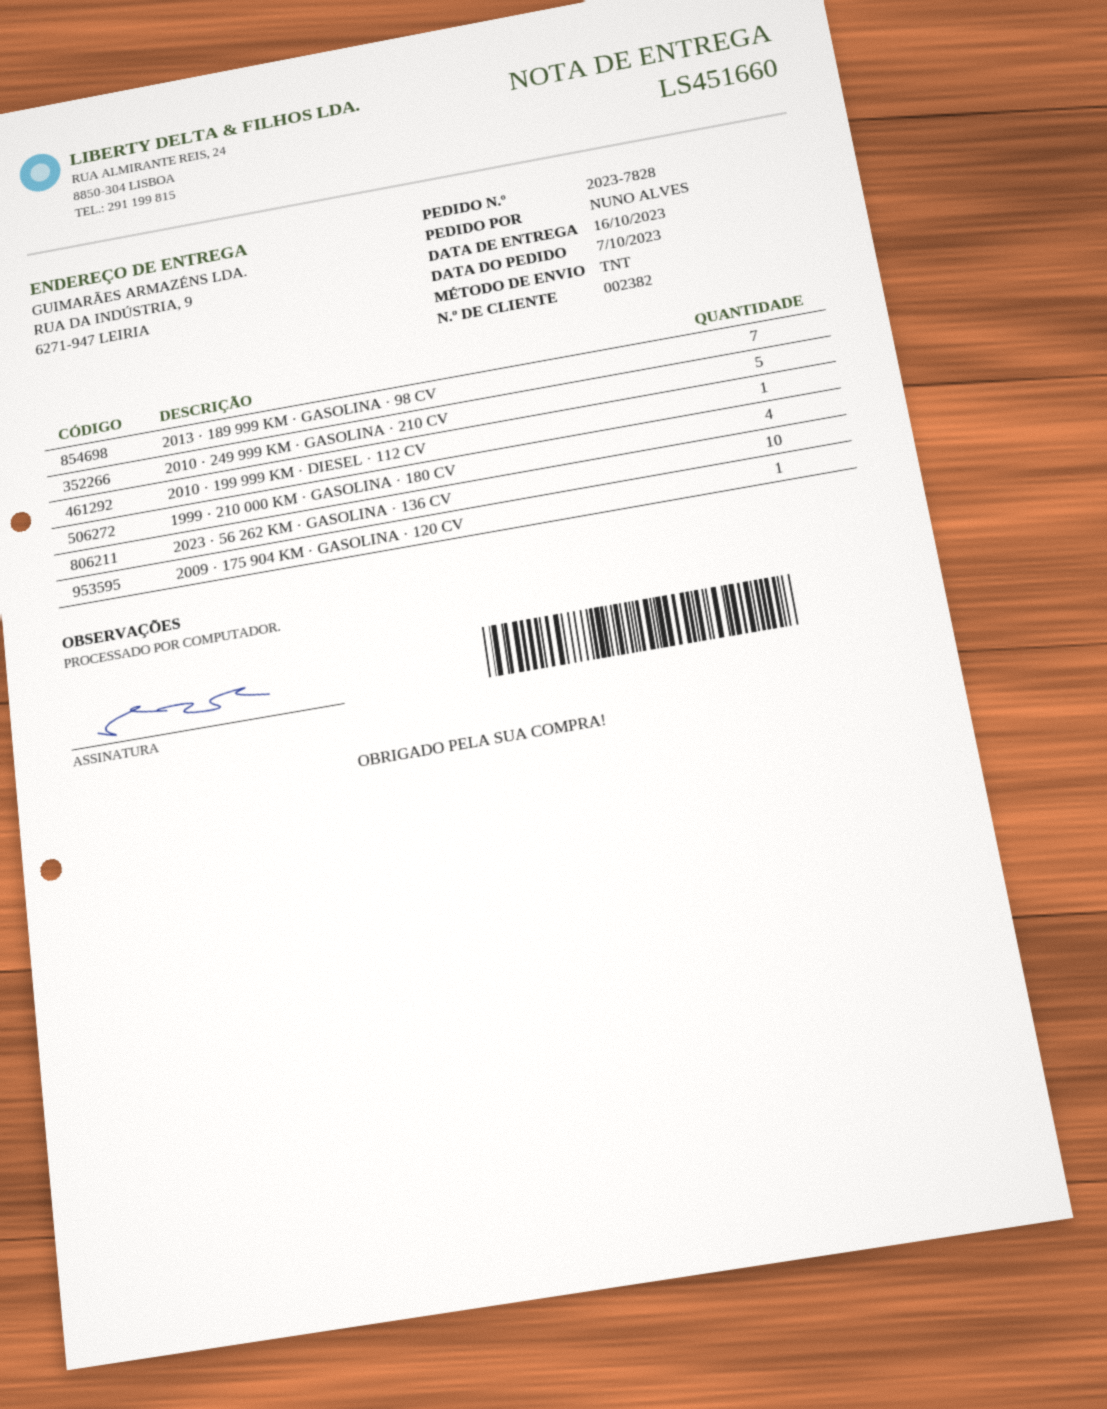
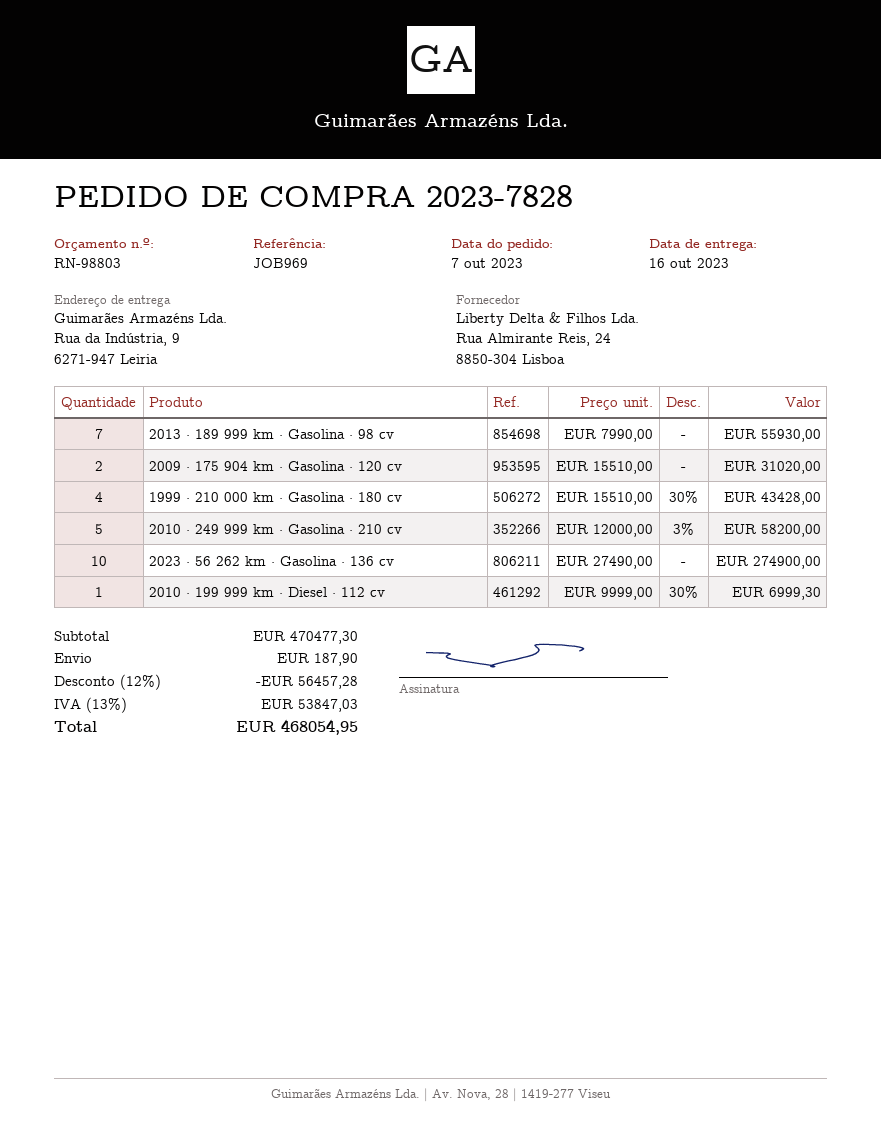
2009 · 175 904 KM · GASOLINA · 120 CV: 1 -> 2

